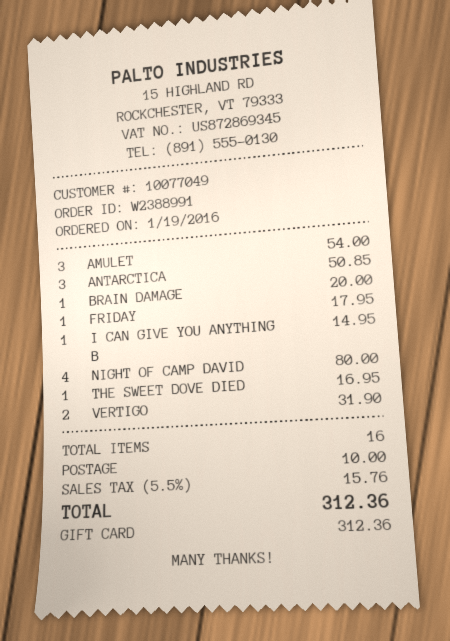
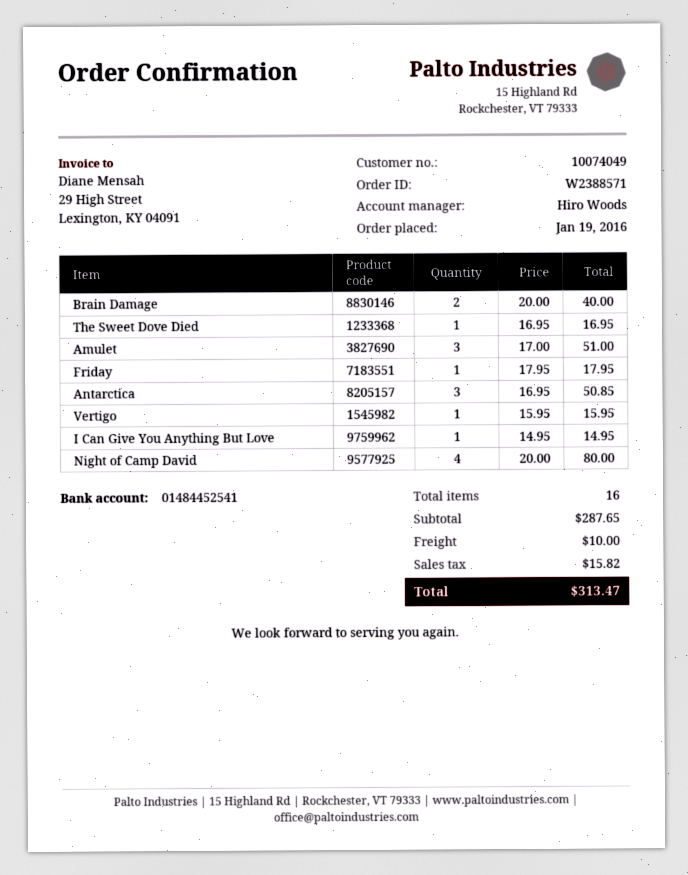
order number: W2388991 -> W2388571
customer number: 10077049 -> 10074049
AMULET: 3 for 54.00 -> 3 for 51.00
BRAIN DAMAGE: 1 for 20.00 -> 2 for 40.00
VERTIGO: 2 for 31.90 -> 1 for 15.95
tax: 15.76 -> 15.82
total: 312.36 -> 313.47

